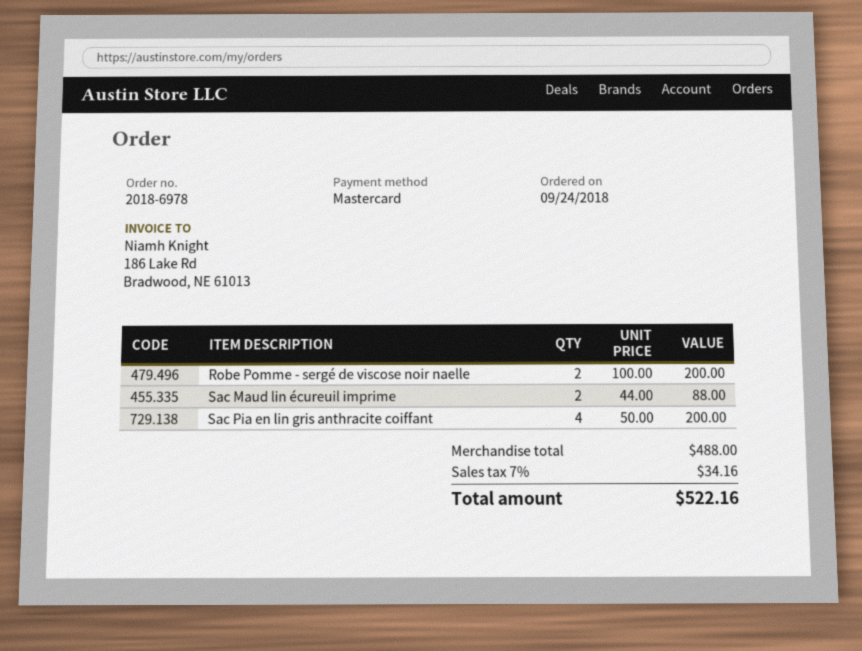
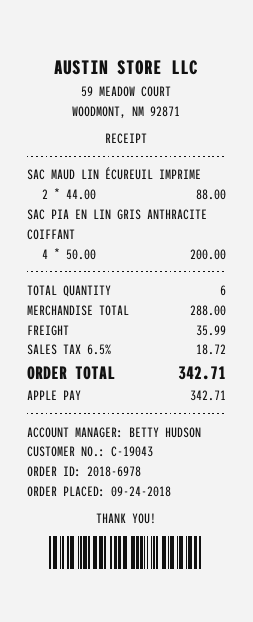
payment method: Mastercard -> Apple Pay
Robe Pomme - sergé de viscose noir naelle: 2 x 100.00 = 200.00 -> none
subtotal: 488.00 -> 288.00
shipping: none -> 35.99
tax: 7% = 34.16 -> 6.5% = 18.72
total: 522.16 -> 342.71

